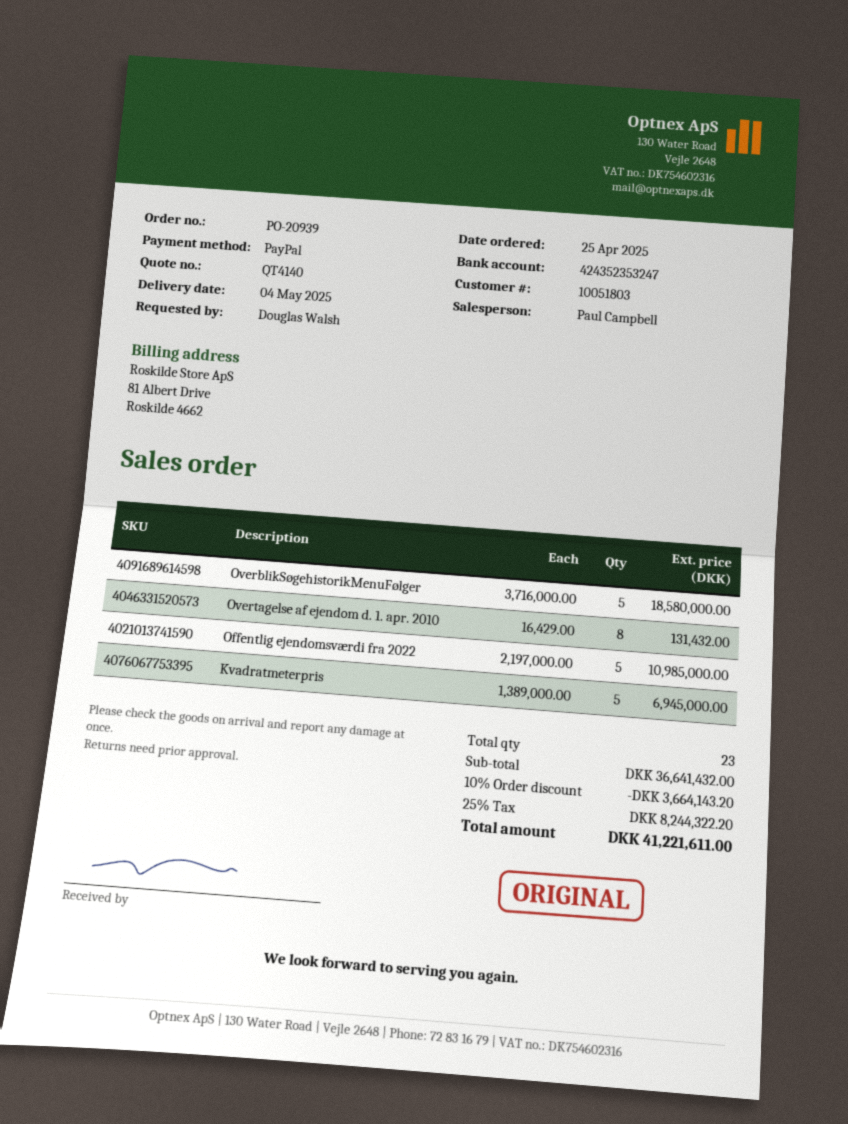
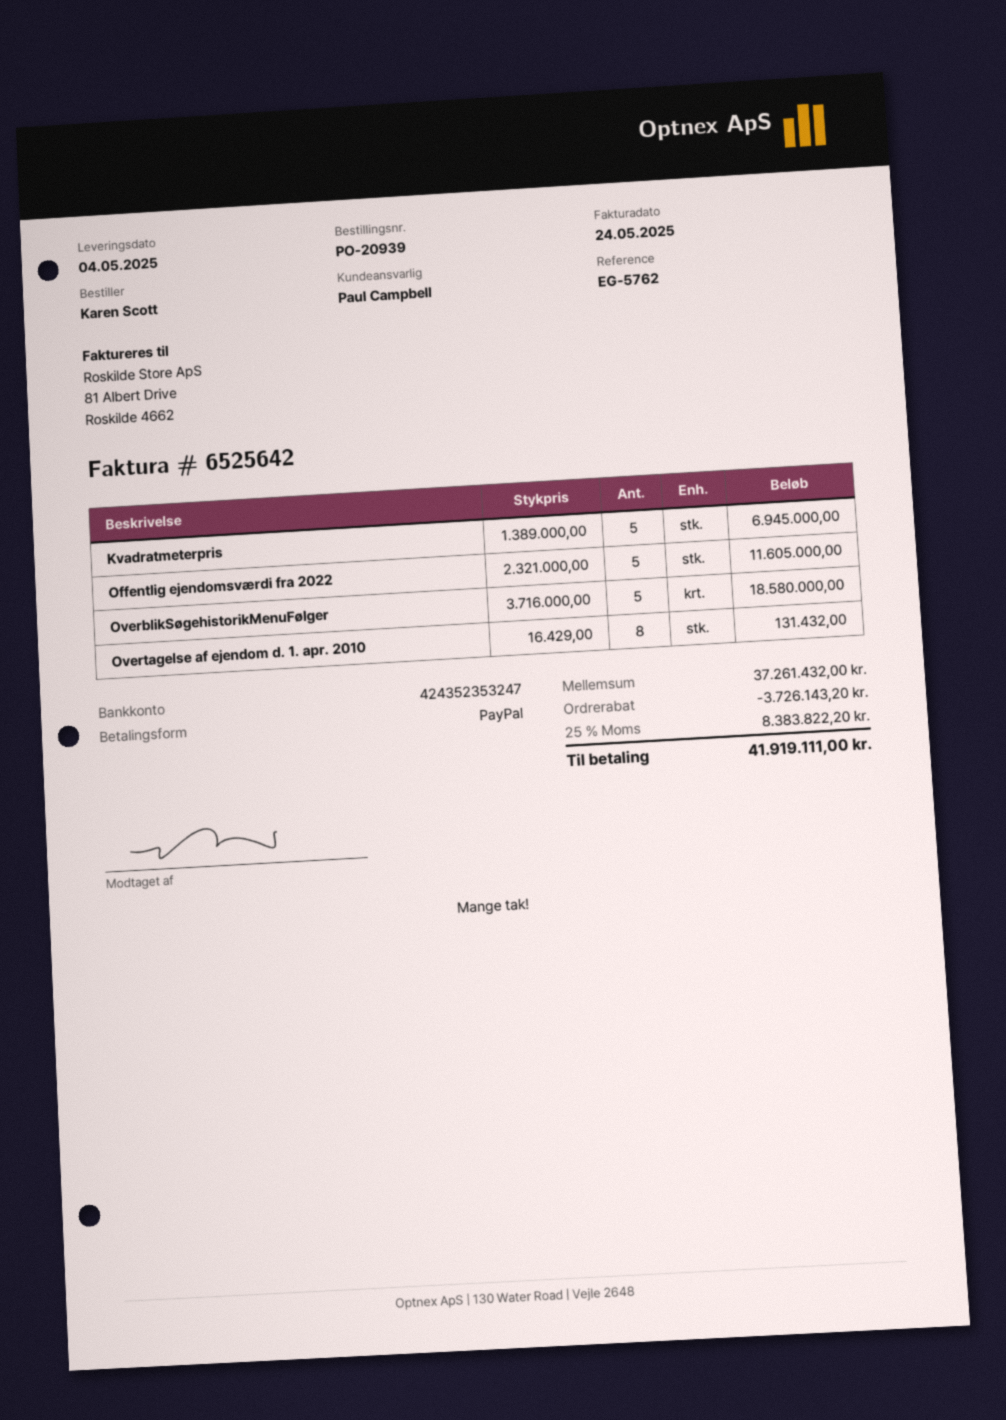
ordered by: Douglas Walsh -> Karen Scott
Offentlig ejendomsværdi fra 2022: 5 x 2197000.00 = 10985000.00 -> 5 x 2321000.00 = 11605000.00
subtotal: 36641432.00 -> 37261432.00
discount: 3664143.20 -> 3726143.20
tax: 25% = 8244322.20 -> 25% = 8383822.20
total: 41221611.00 -> 41919111.00

